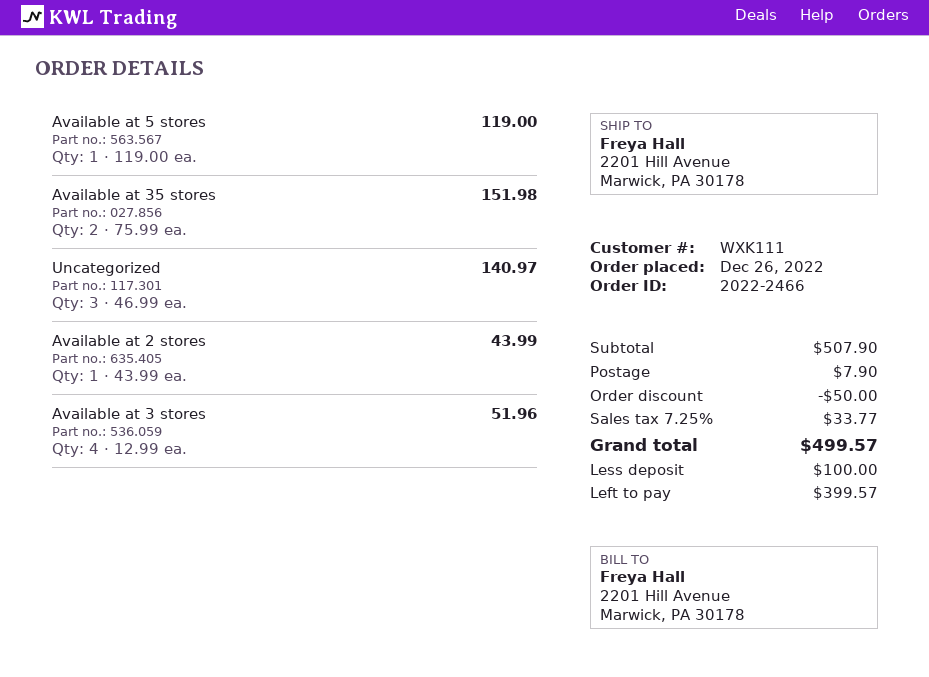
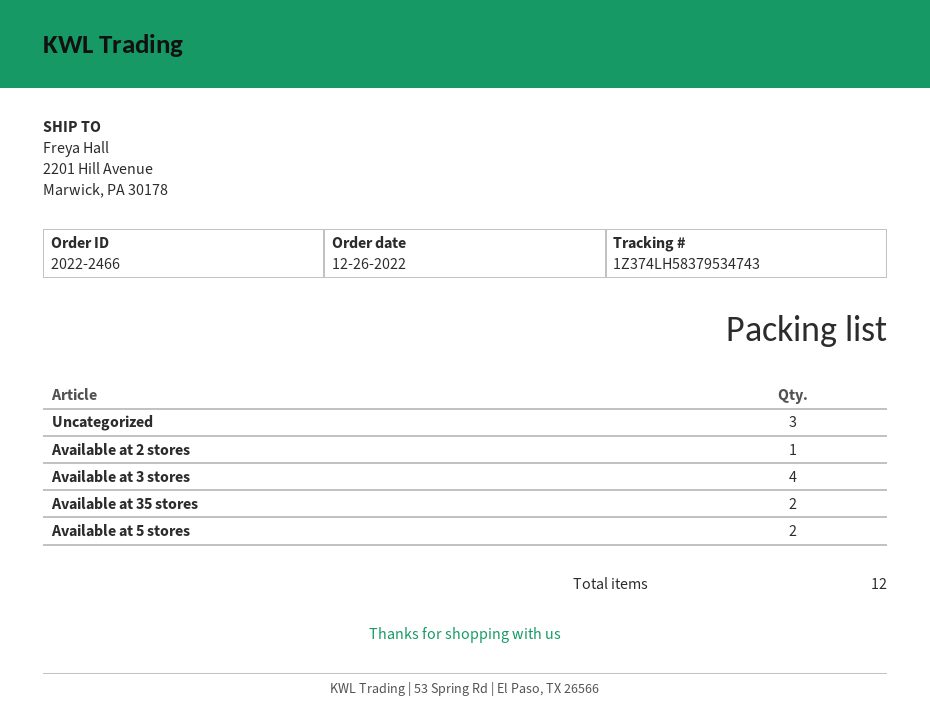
Available at 5 stores: 1 -> 2

